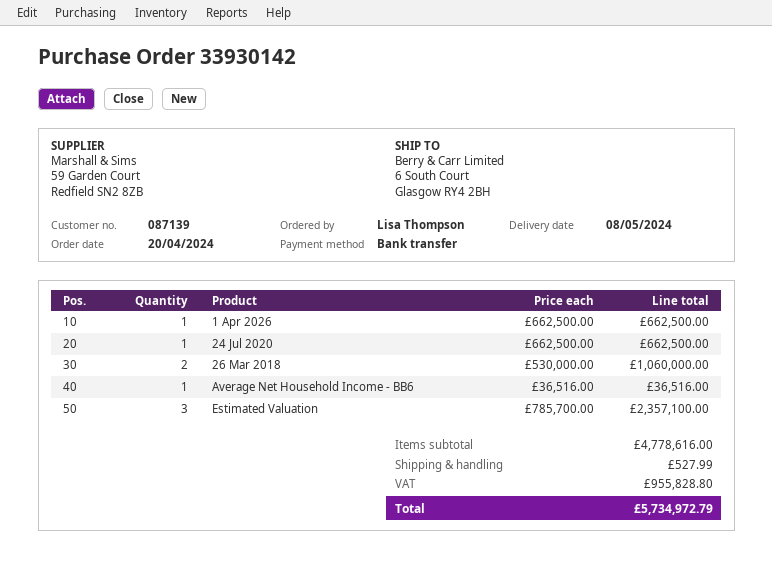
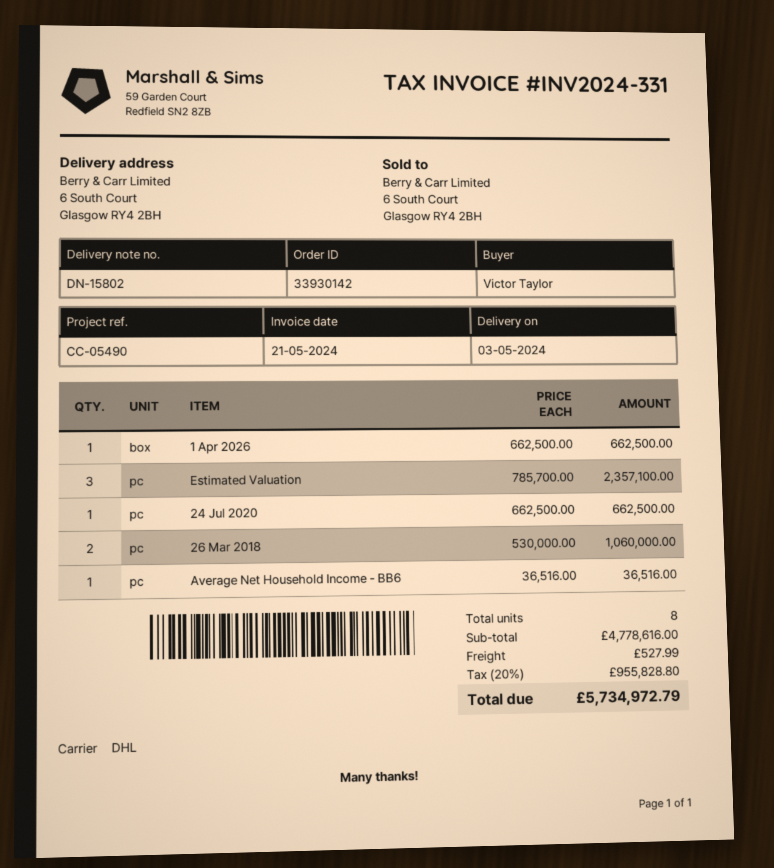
delivery date: 2024-05-08 -> 2024-05-03
ordered by: Lisa Thompson -> Victor Taylor

